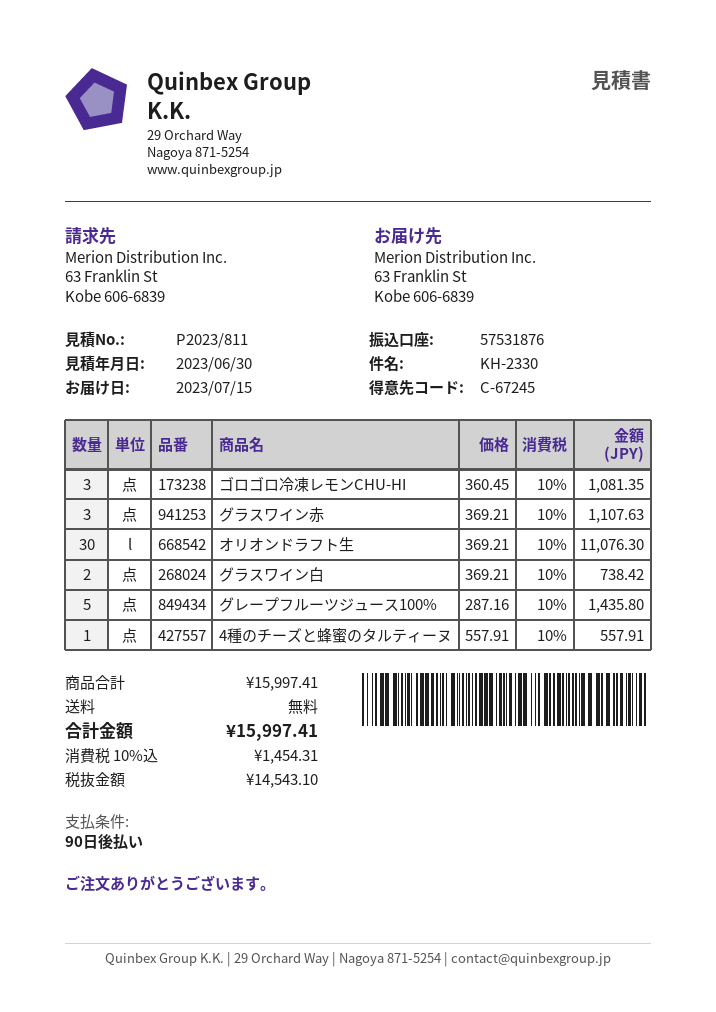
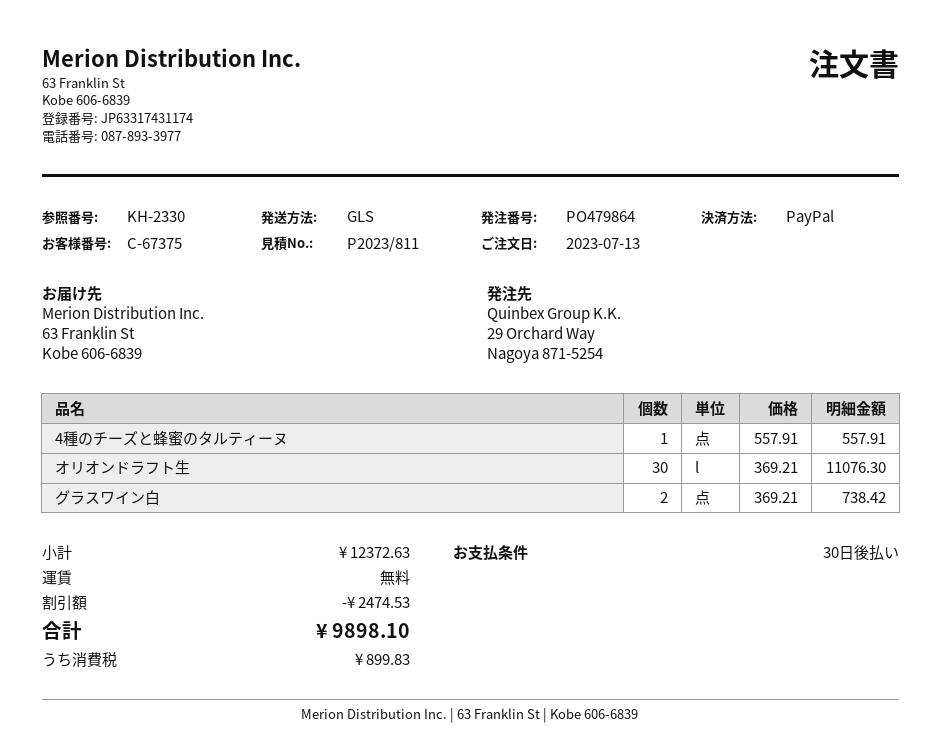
payment terms: 90 days -> 30 days
customer number: C-67245 -> C-67375
ゴロゴロ冷凍レモンCHU-HI: 3 x 360.45 = 1081.35 -> none
グラスワイン赤: 3 x 369.21 = 1107.63 -> none
グレープフルーツジュース100%: 5 x 287.16 = 1435.80 -> none
subtotal: 15997.41 -> 12372.63
discount: none -> 2474.53
tax: 1454.31 -> 899.83
total: 15997.41 -> 9898.10

